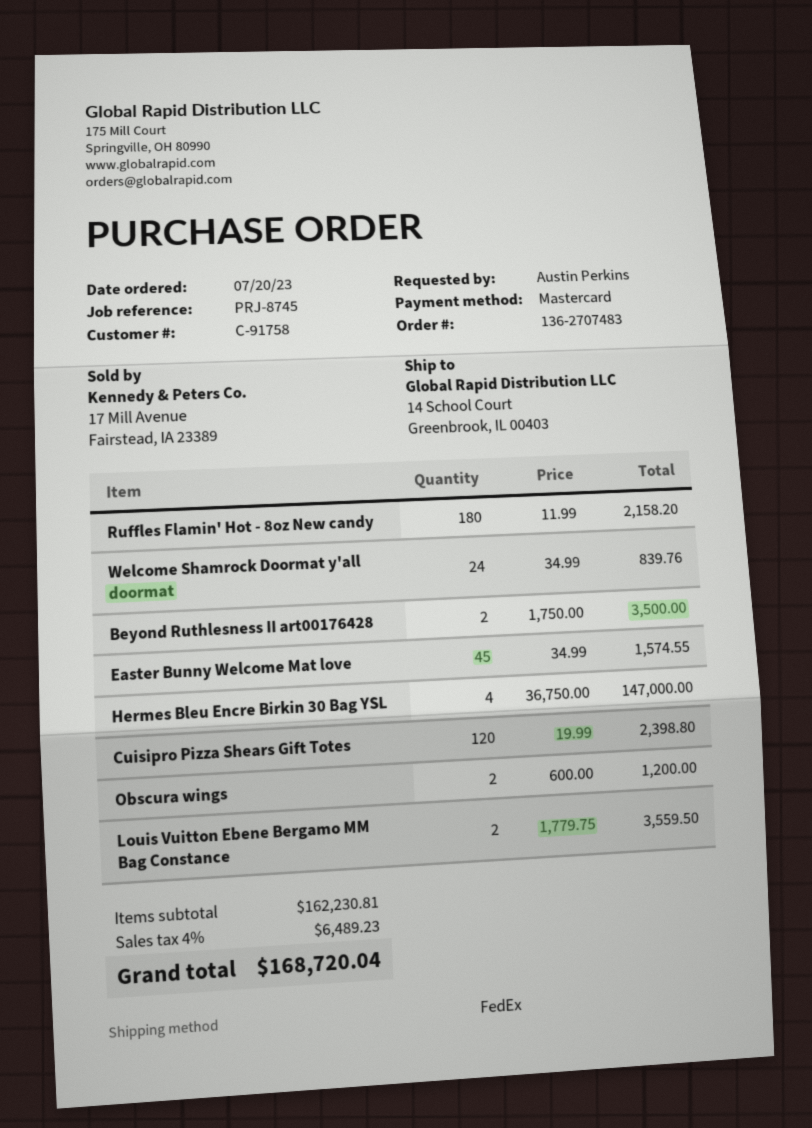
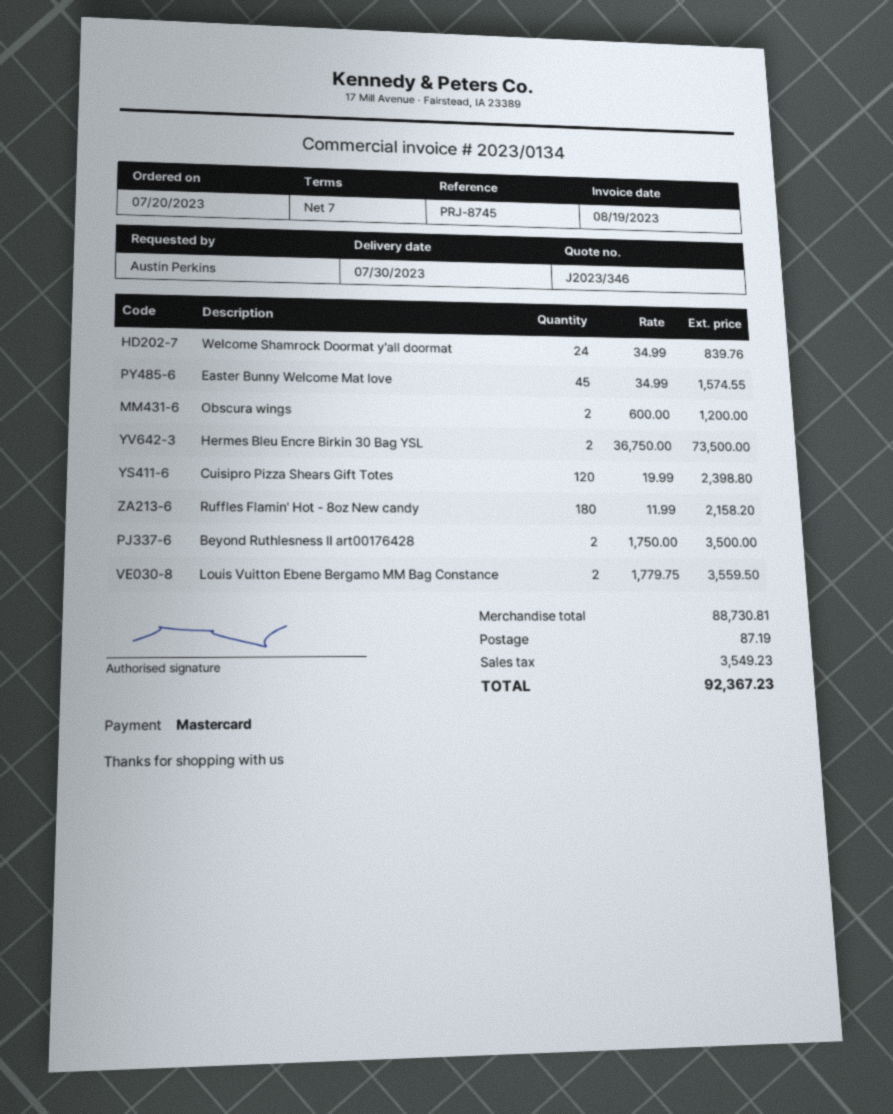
Hermes Bleu Encre Birkin 30 Bag YSL: 4 x 36750.00 = 147000.00 -> 2 x 36750.00 = 73500.00
subtotal: 162230.81 -> 88730.81
shipping: none -> 87.19
tax: 6489.23 -> 3549.23
total: 168720.04 -> 92367.23

